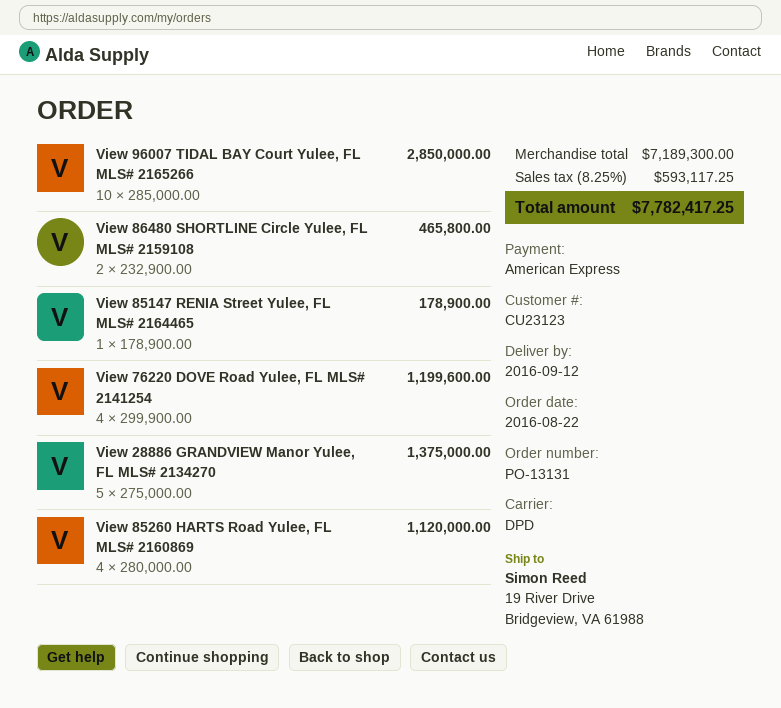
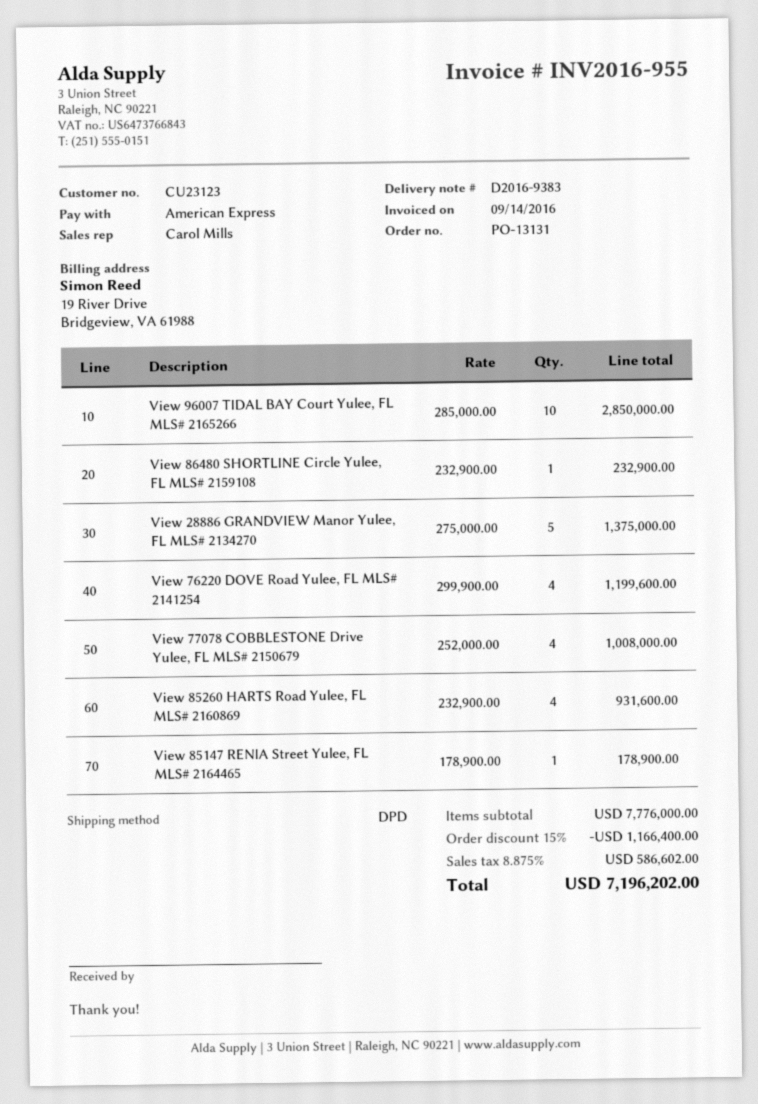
View 86480 SHORTLINE Circle Yulee, FL MLS# 2159108: 2 x 232900.00 = 465800.00 -> 1 x 232900.00 = 232900.00
View 85260 HARTS Road Yulee, FL MLS# 2160869: 4 x 280000.00 = 1120000.00 -> 4 x 232900.00 = 931600.00
View 77078 COBBLESTONE Drive Yulee, FL MLS# 2150679: none -> 4 x 252000.00 = 1008000.00
subtotal: 7189300.00 -> 7776000.00
discount: none -> 15% = 1166400.00
tax: 8.25% = 593117.25 -> 8.875% = 586602.00
total: 7782417.25 -> 7196202.00

